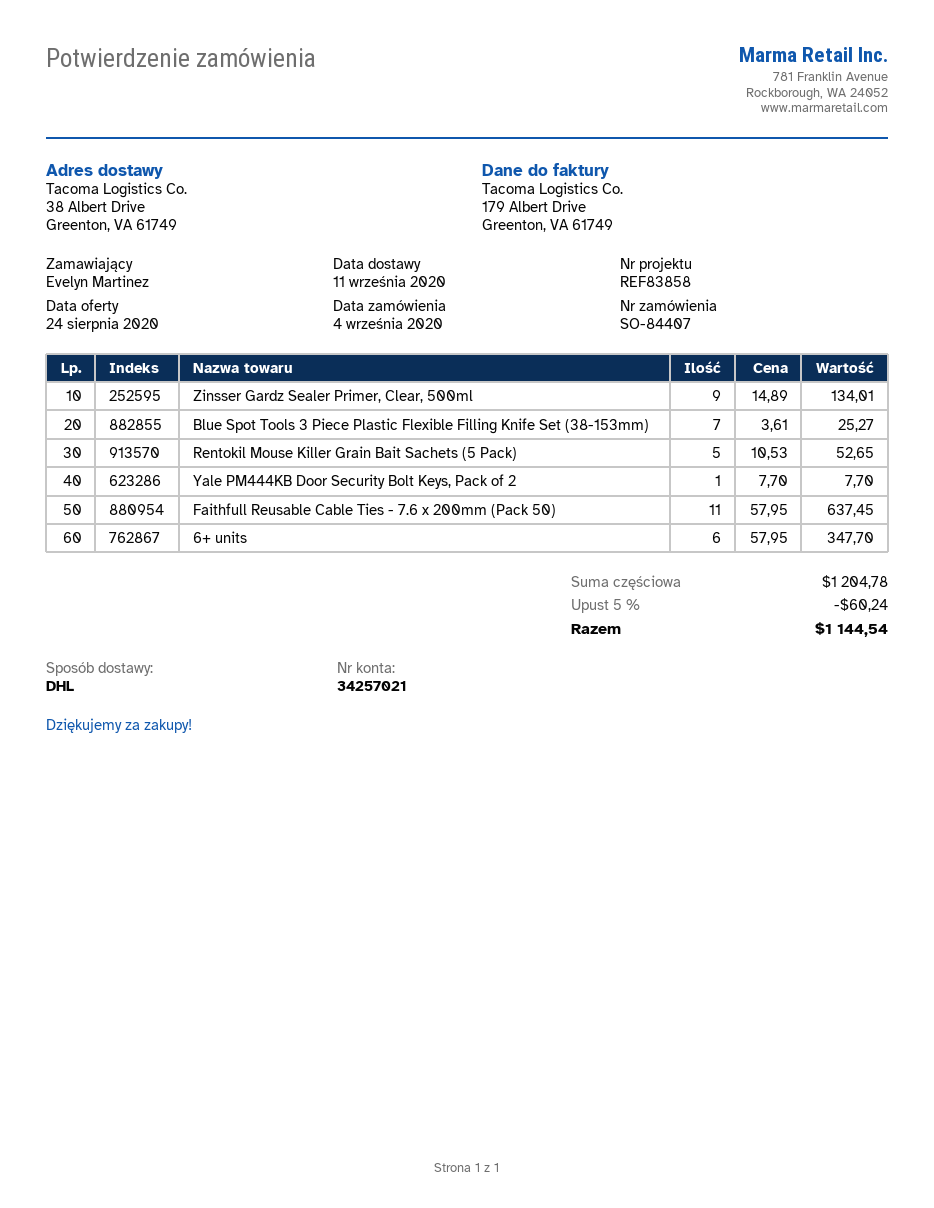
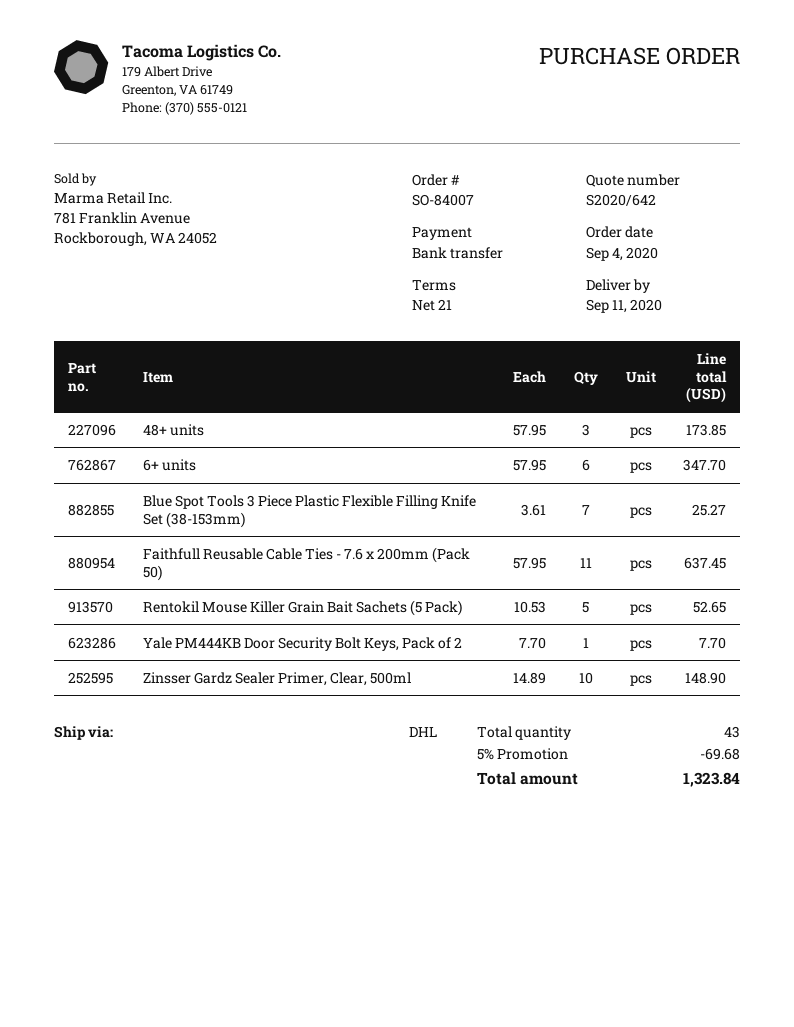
order number: SO-84407 -> SO-84007
Zinsser Gardz Sealer Primer, Clear, 500ml: 9 x 14.89 = 134.01 -> 10 x 14.89 = 148.90
48+ units: none -> 3 x 57.95 = 173.85
discount: 5% = 60.24 -> 5% = 69.68
total: 1144.54 -> 1323.84

